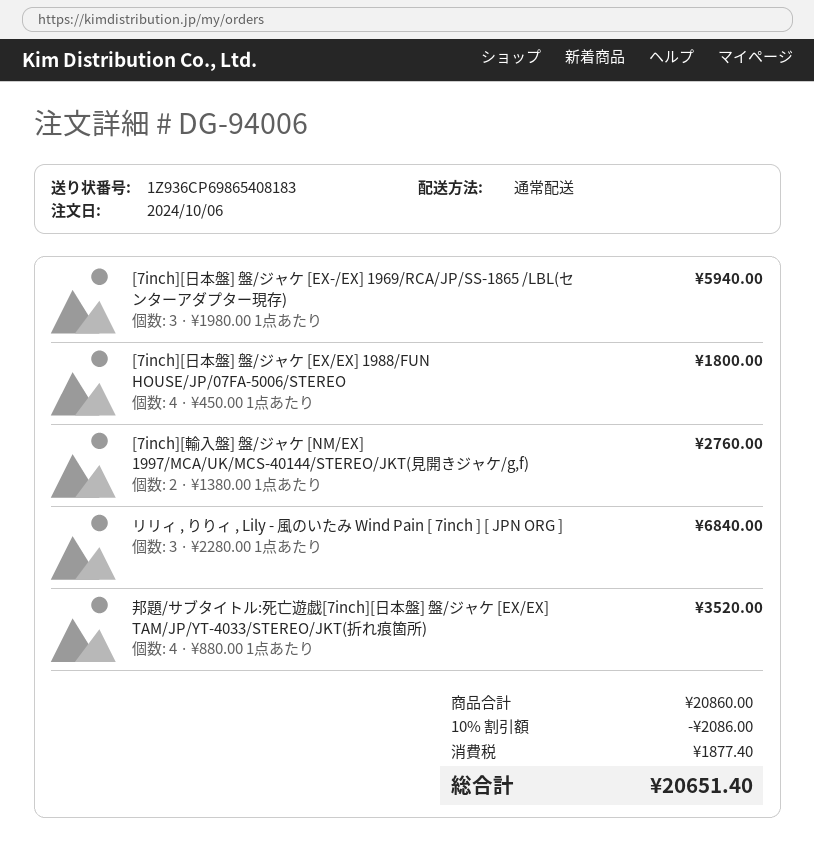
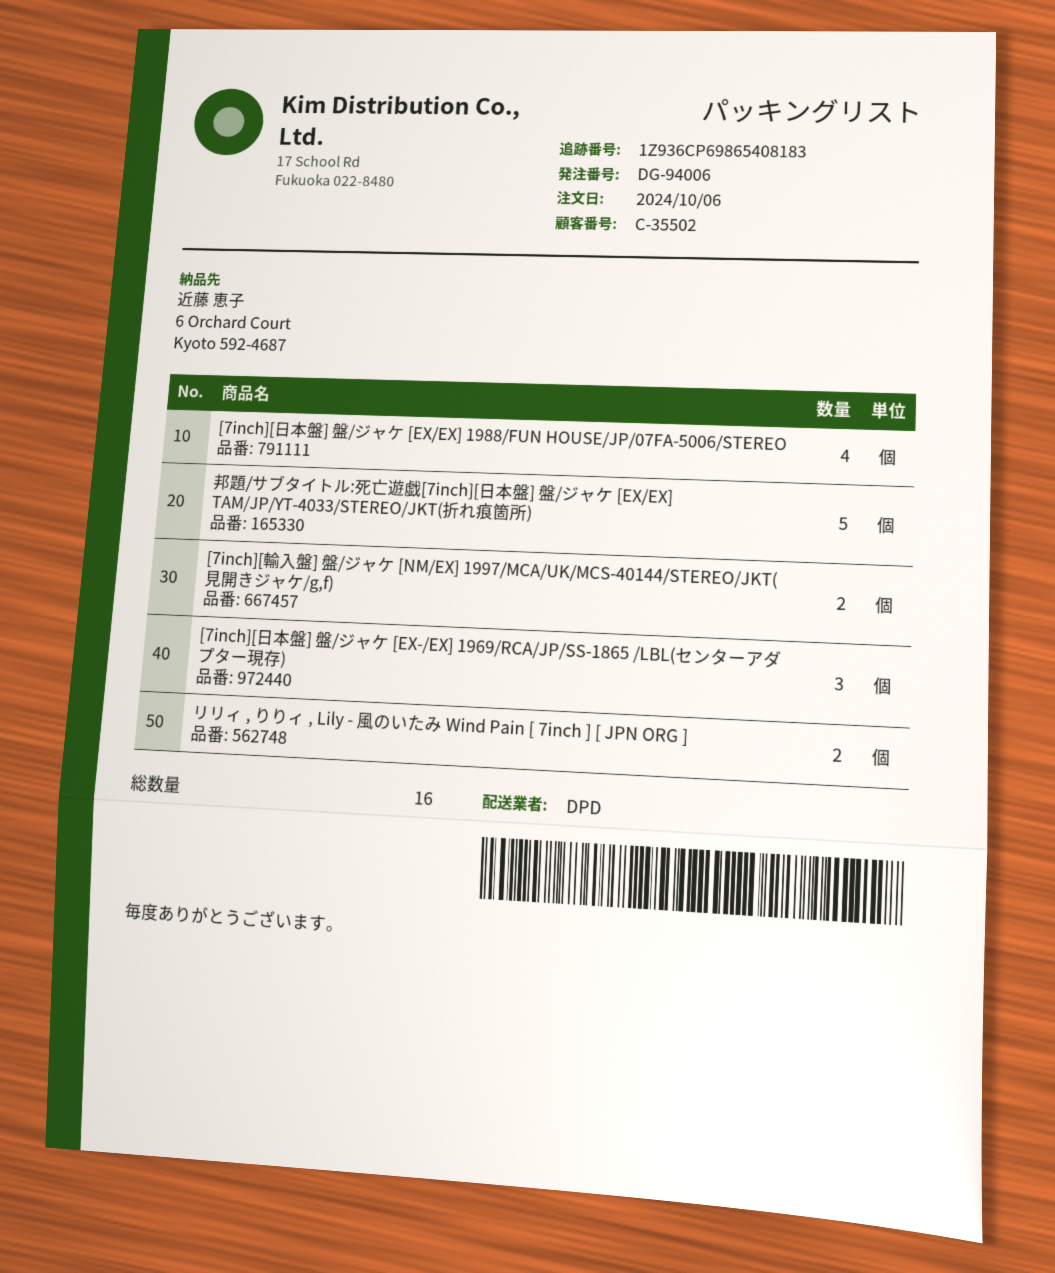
shipping method: standard -> DPD
リリィ , りりィ , Lily - 風のいたみ Wind Pain [ 7inch ] [ JPN ORG ]: 3 -> 2
邦題/サブタイトル:死亡遊戯[7inch][日本盤] 盤/ジャケ [EX/EX] TAM/JP/YT-4033/STEREO/JKT(折れ痕箇所): 4 -> 5

